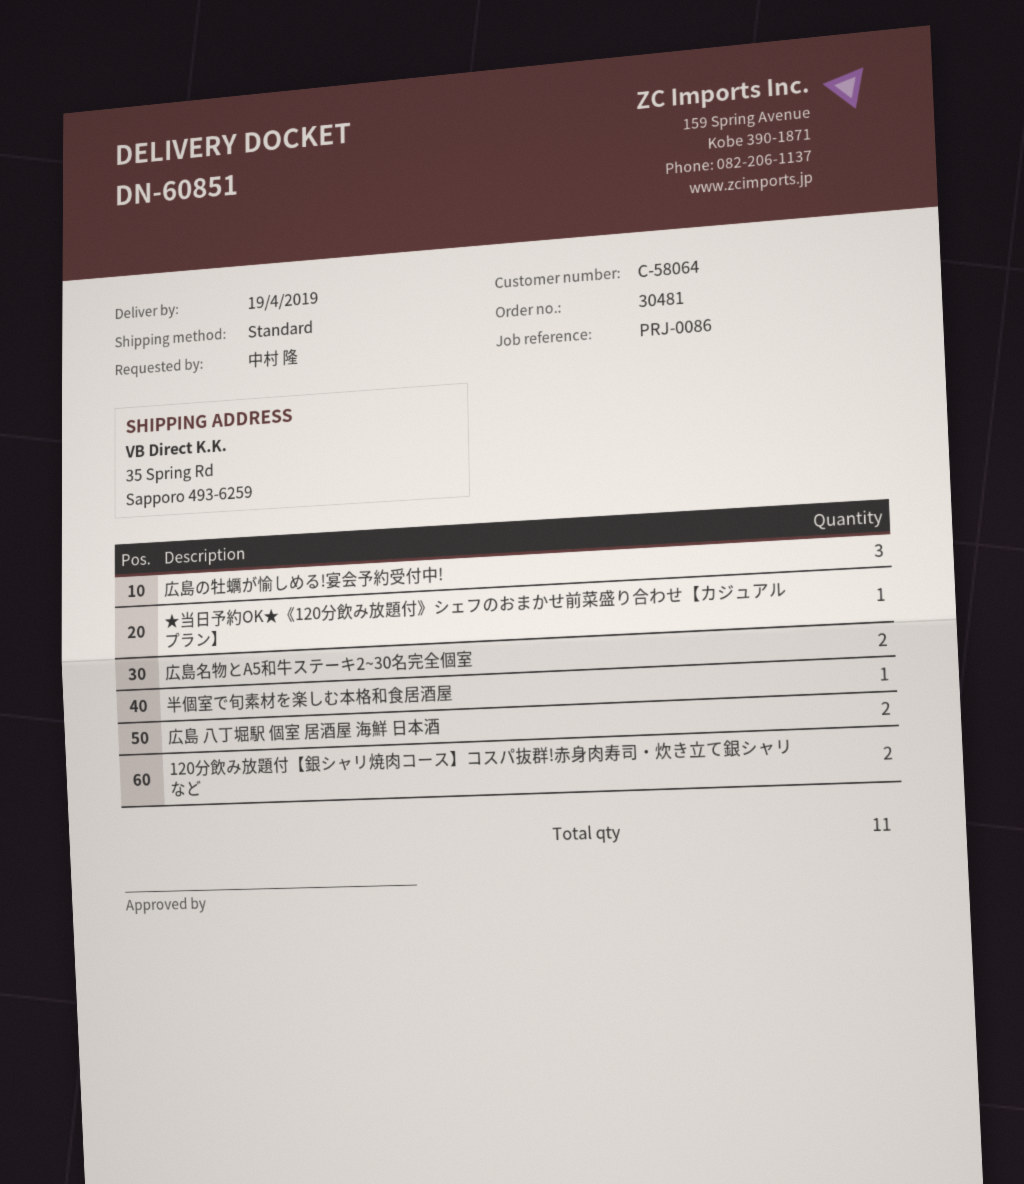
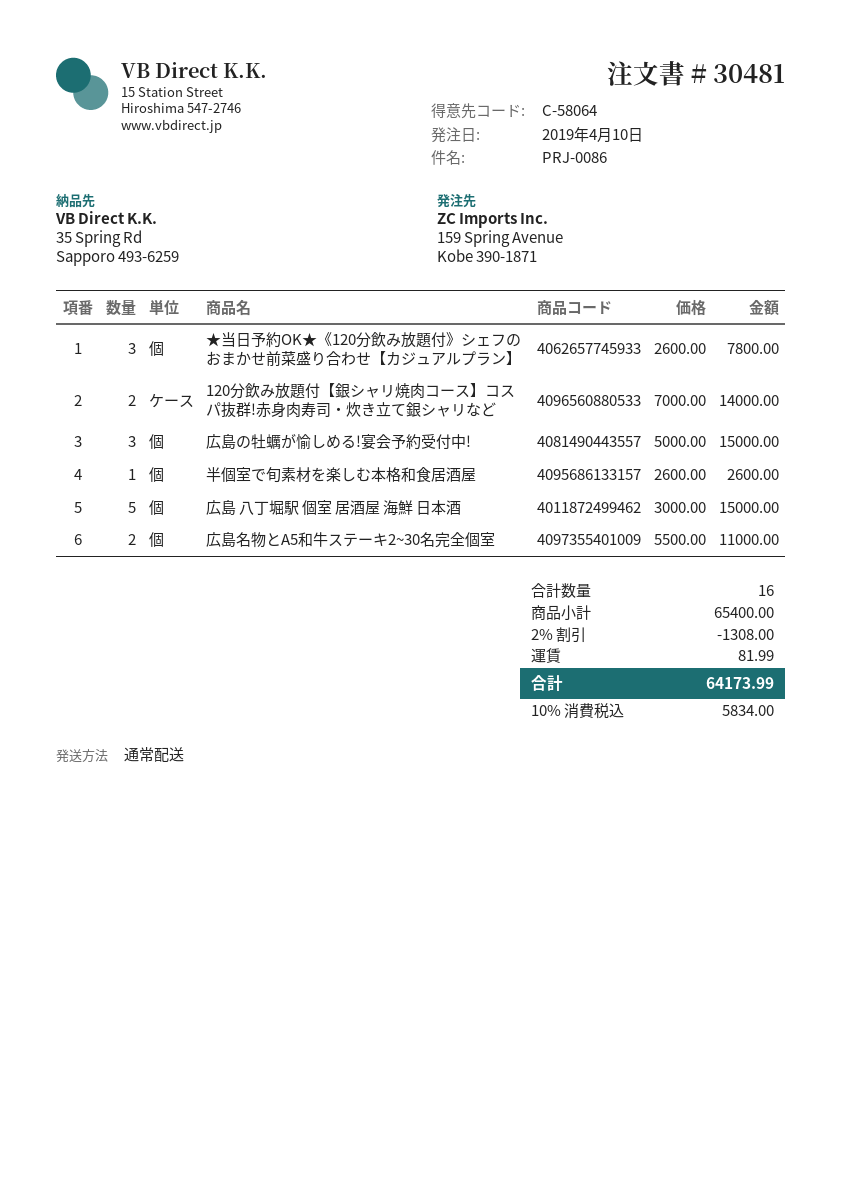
★当日予約OK★《120分飲み放題付》シェフのおまかせ前菜盛り合わせ【カジュアルプラン】: 1 -> 3
広島 八丁堀駅 個室 居酒屋 海鮮 日本酒: 2 -> 5
total quantity: 11 -> 16

